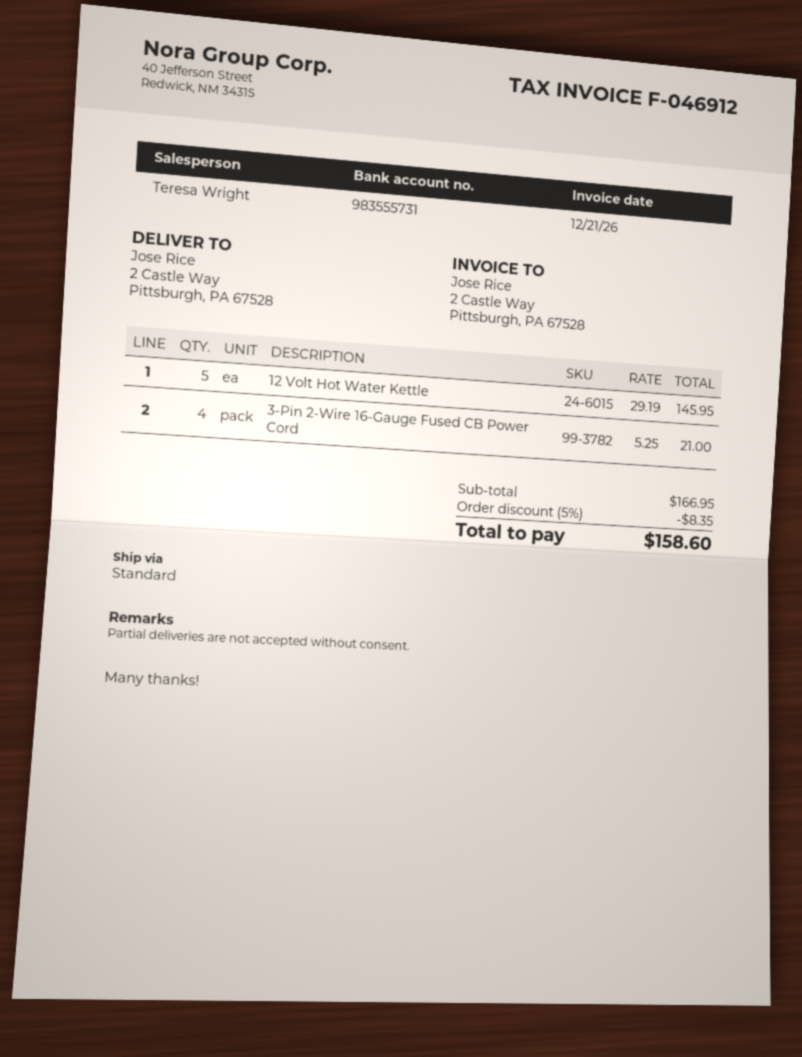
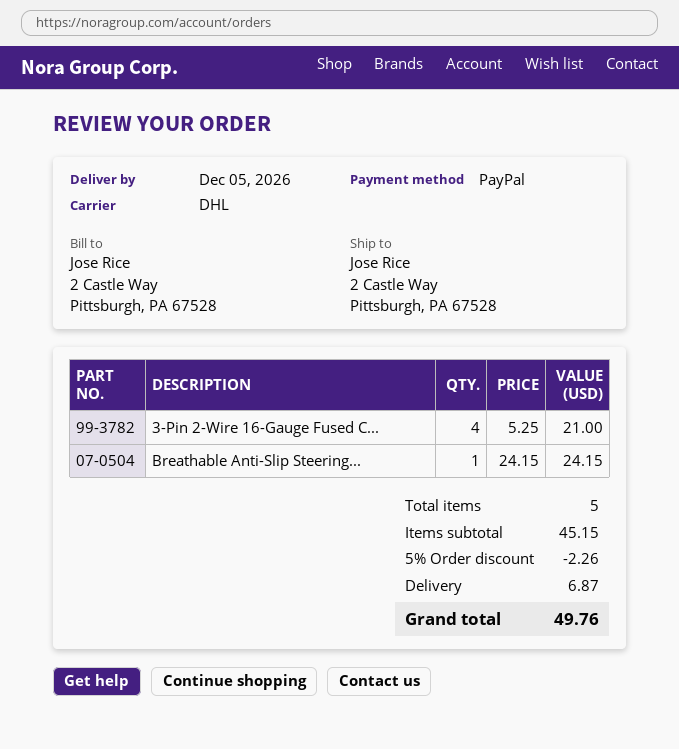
shipping method: standard -> DHL
12 Volt Hot Water Kettle: 5 x 29.19 = 145.95 -> none
Breathable Anti-Slip Steering...: none -> 1 x 24.15 = 24.15
subtotal: 166.95 -> 45.15
discount: 5% = 8.35 -> 5% = 2.26
shipping: none -> 6.87
total: 158.60 -> 49.76

